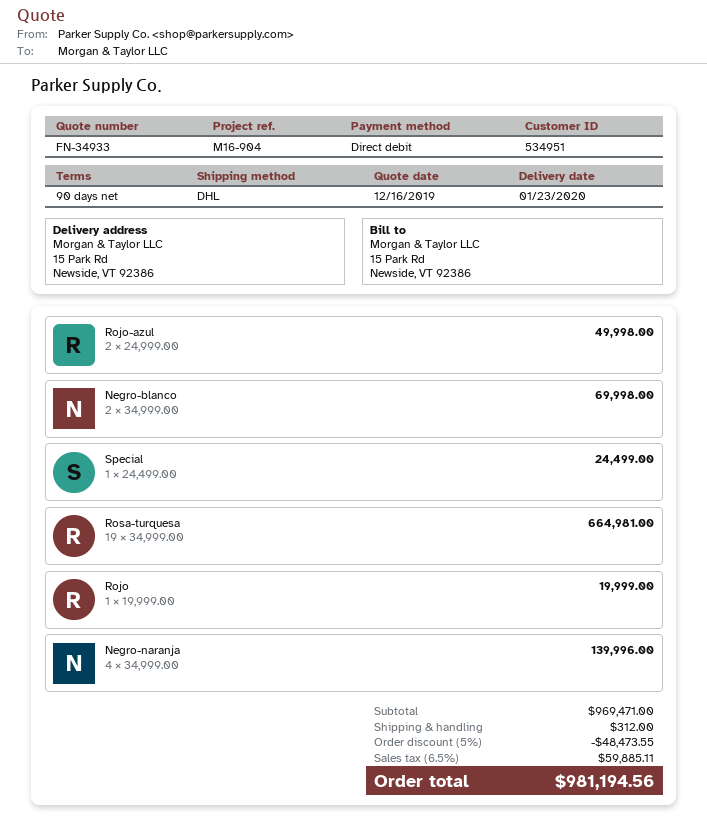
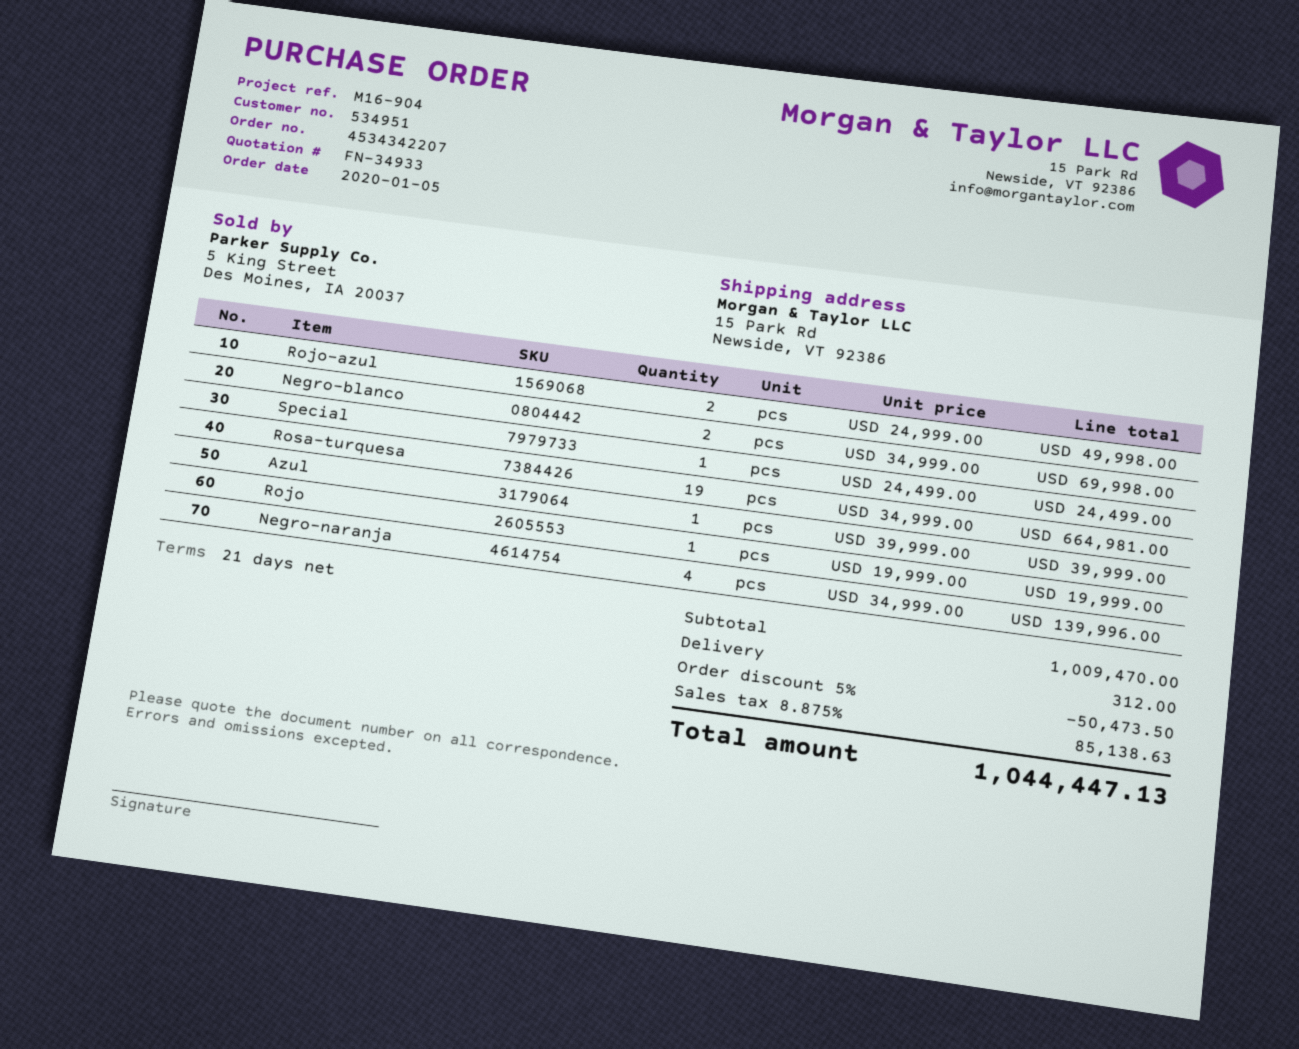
payment terms: 90 days -> 21 days
Azul: none -> 1 x 39999.00 = 39999.00
subtotal: 969471.00 -> 1009470.00
discount: 5% = 48473.55 -> 5% = 50473.50
tax: 6.5% = 59885.11 -> 8.875% = 85138.63
total: 981194.56 -> 1044447.13

